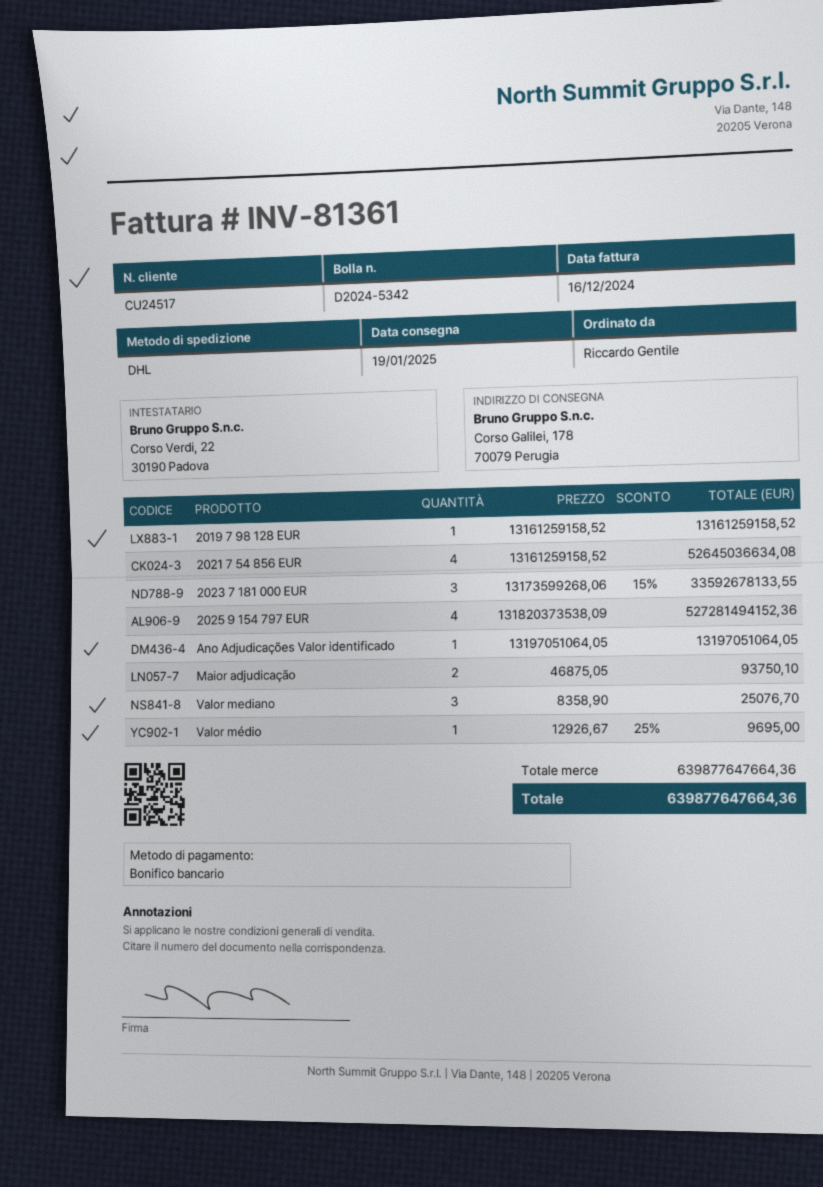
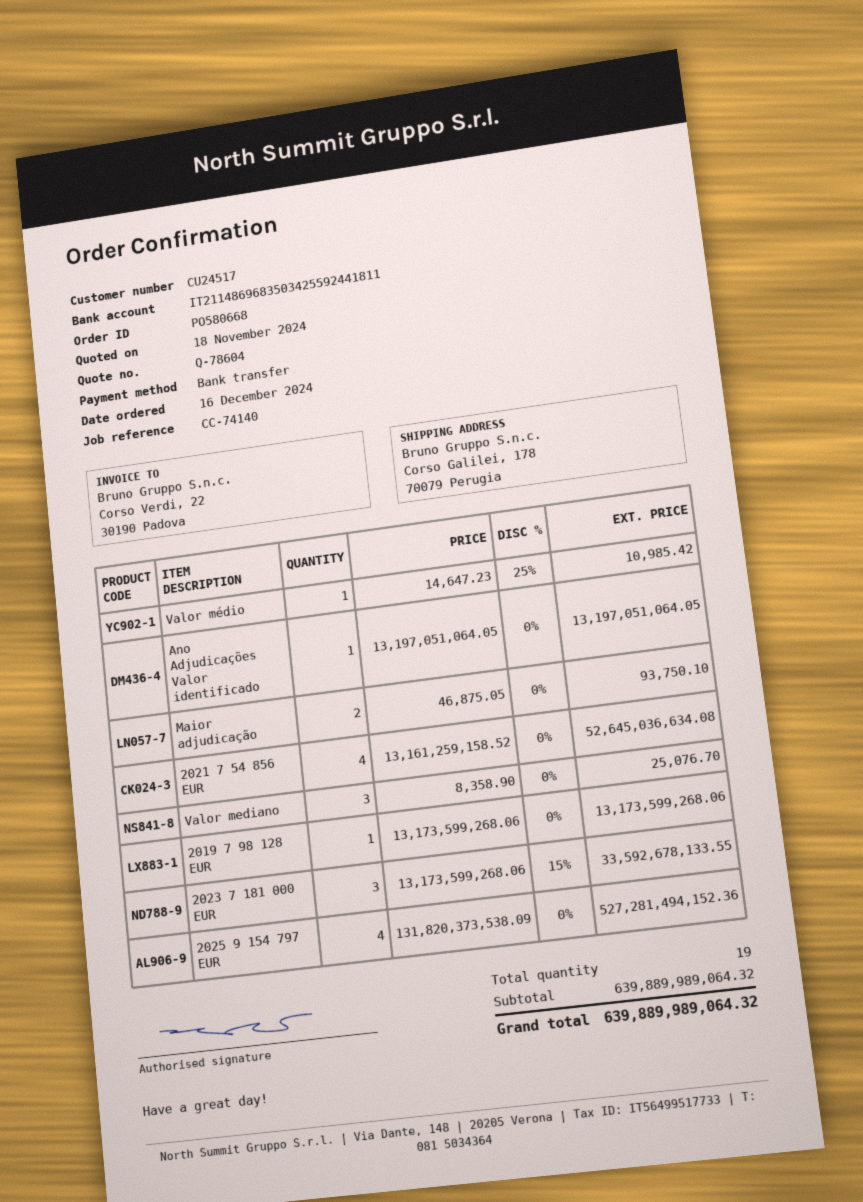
2019 7 98 128 EUR: 1 x 13161259158.52 = 13161259158.52 -> 1 x 13173599268.06 = 13173599268.06
Valor médio: 1 x 12926.67 - 25% = 9695.00 -> 1 x 14647.23 - 25% = 10985.42
subtotal: 639877647664.36 -> 639889989064.32
total: 639877647664.36 -> 639889989064.32

